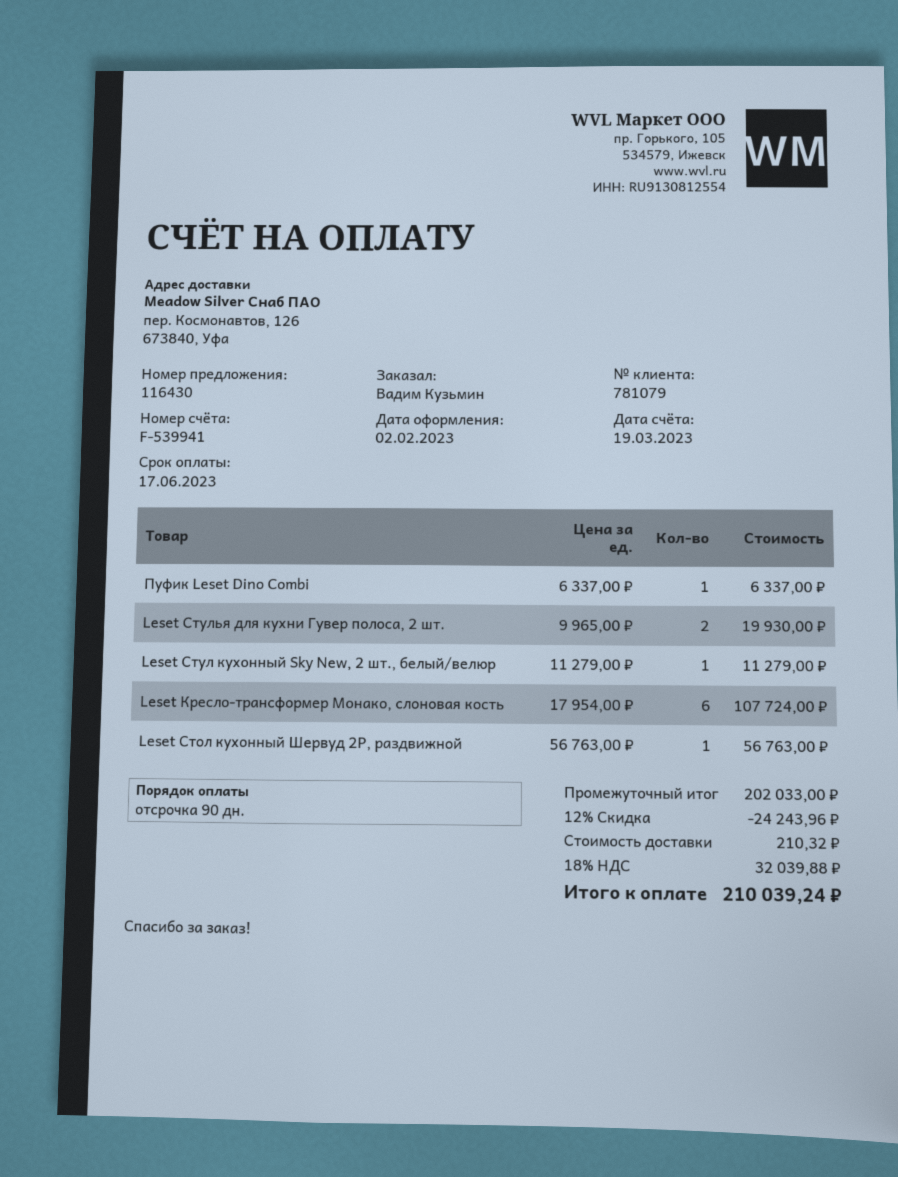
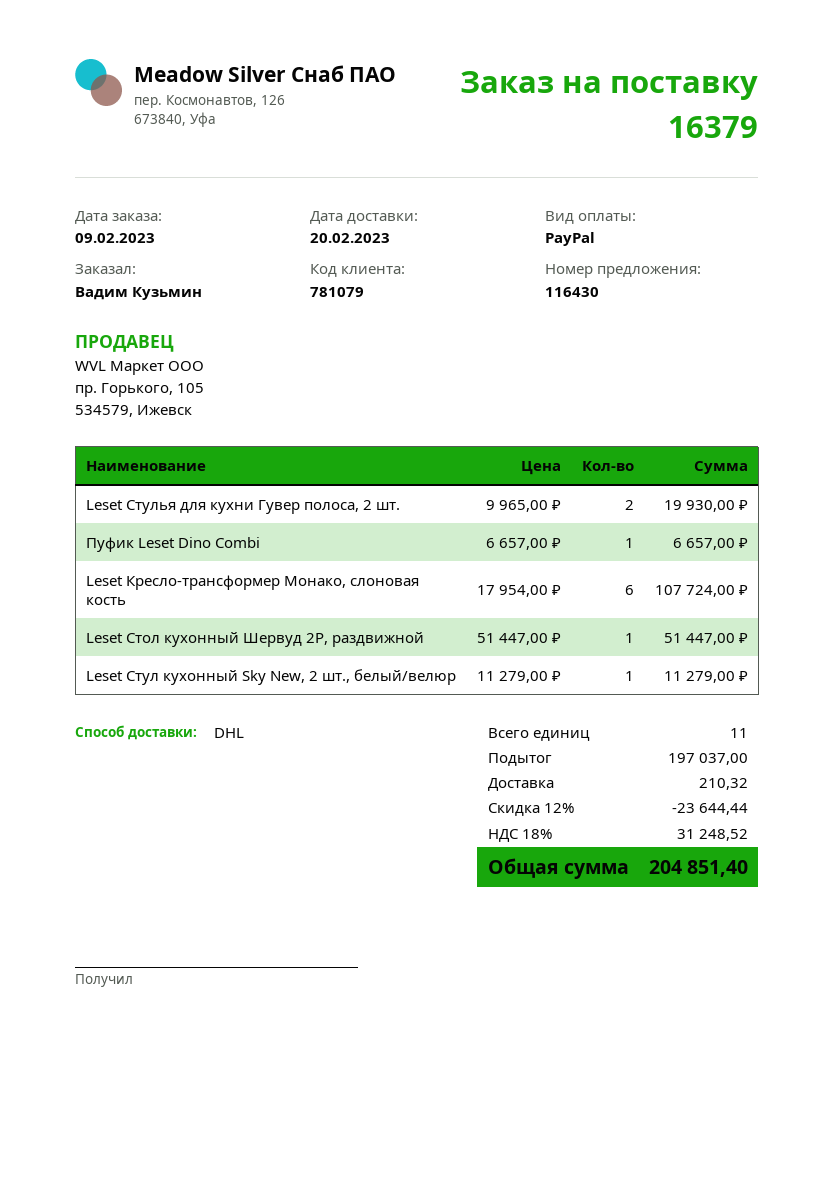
order date: 2023-02-02 -> 2023-02-09
Пуфик Leset Dino Combi: 1 x 6337.00 = 6337.00 -> 1 x 6657.00 = 6657.00
Leset Стол кухонный Шервуд 2Р, раздвижной: 1 x 56763.00 = 56763.00 -> 1 x 51447.00 = 51447.00
subtotal: 202033.00 -> 197037.00
discount: 12% = 24243.96 -> 12% = 23644.44
tax: 18% = 32039.88 -> 18% = 31248.52
total: 210039.24 -> 204851.40

